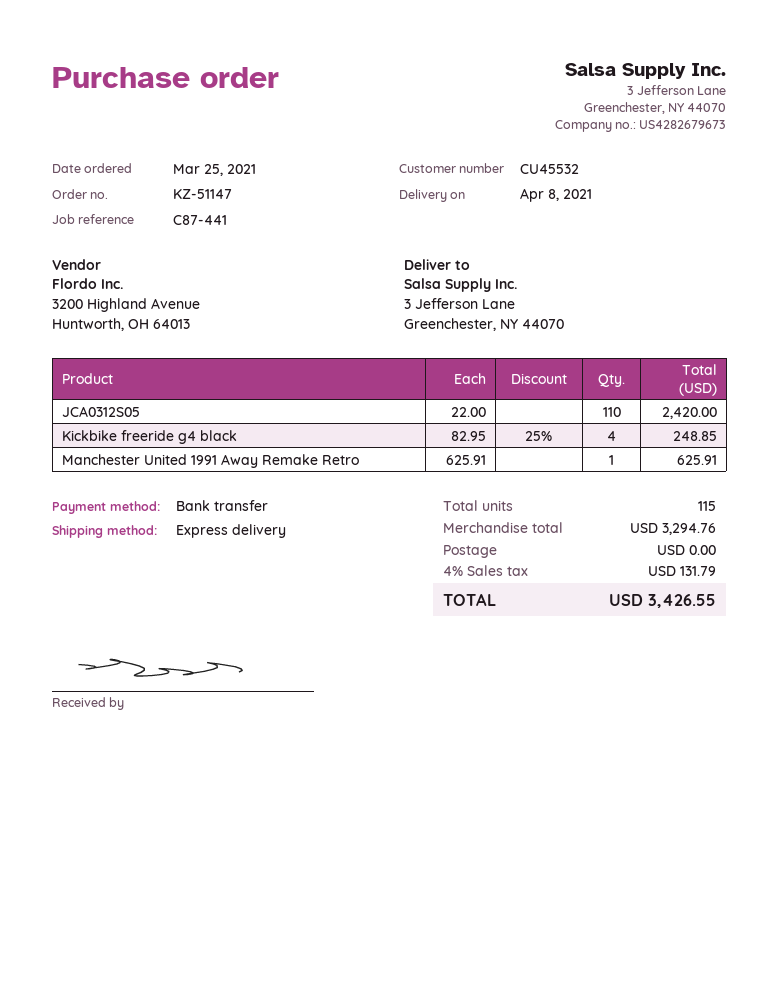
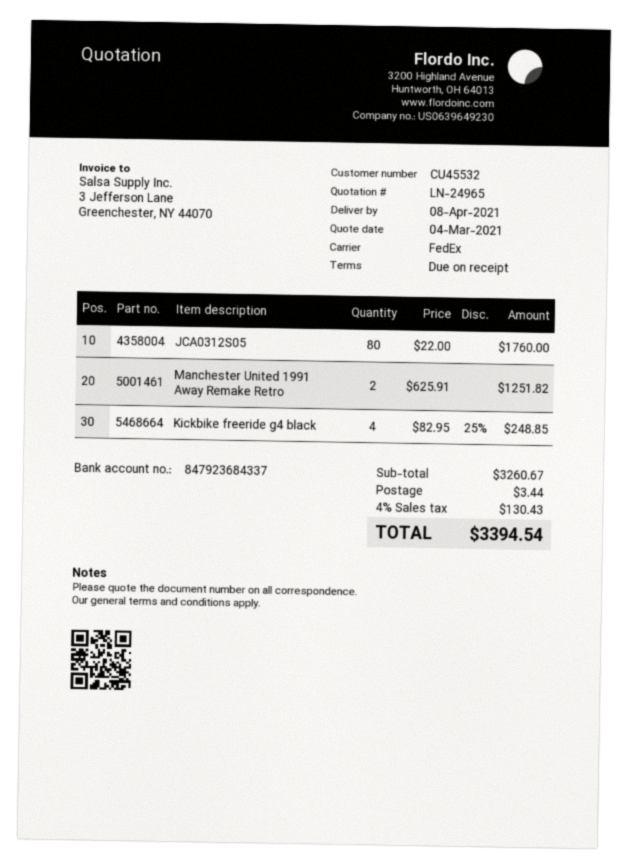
shipping method: express -> FedEx
JCA0312S05: 110 x 22.00 = 2420.00 -> 80 x 22.00 = 1760.00
Manchester United 1991 Away Remake Retro: 1 x 625.91 = 625.91 -> 2 x 625.91 = 1251.82
subtotal: 3294.76 -> 3260.67
shipping: 0.00 -> 3.44
tax: 4% = 131.79 -> 4% = 130.43
total: 3426.55 -> 3394.54

